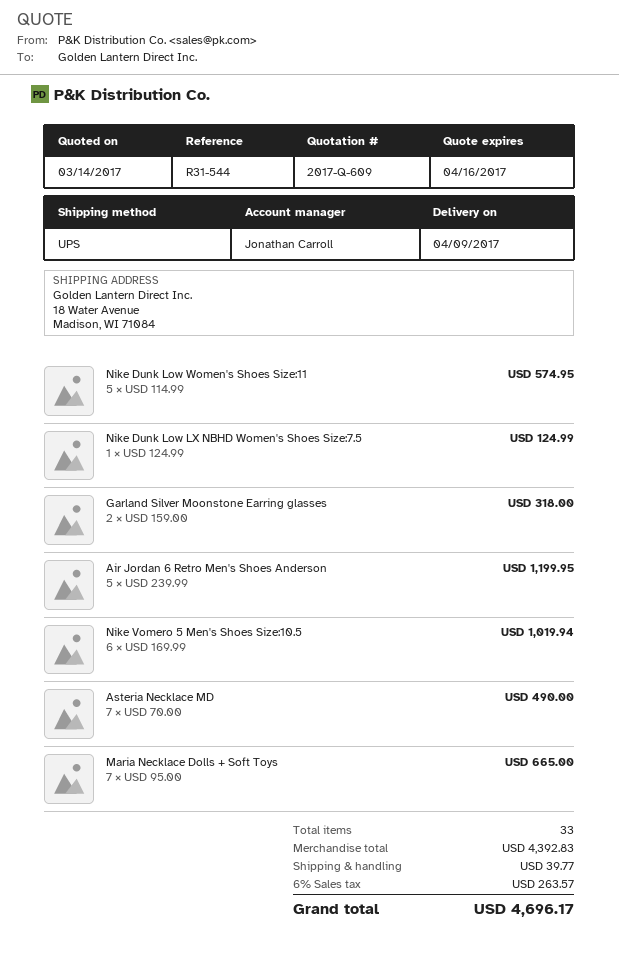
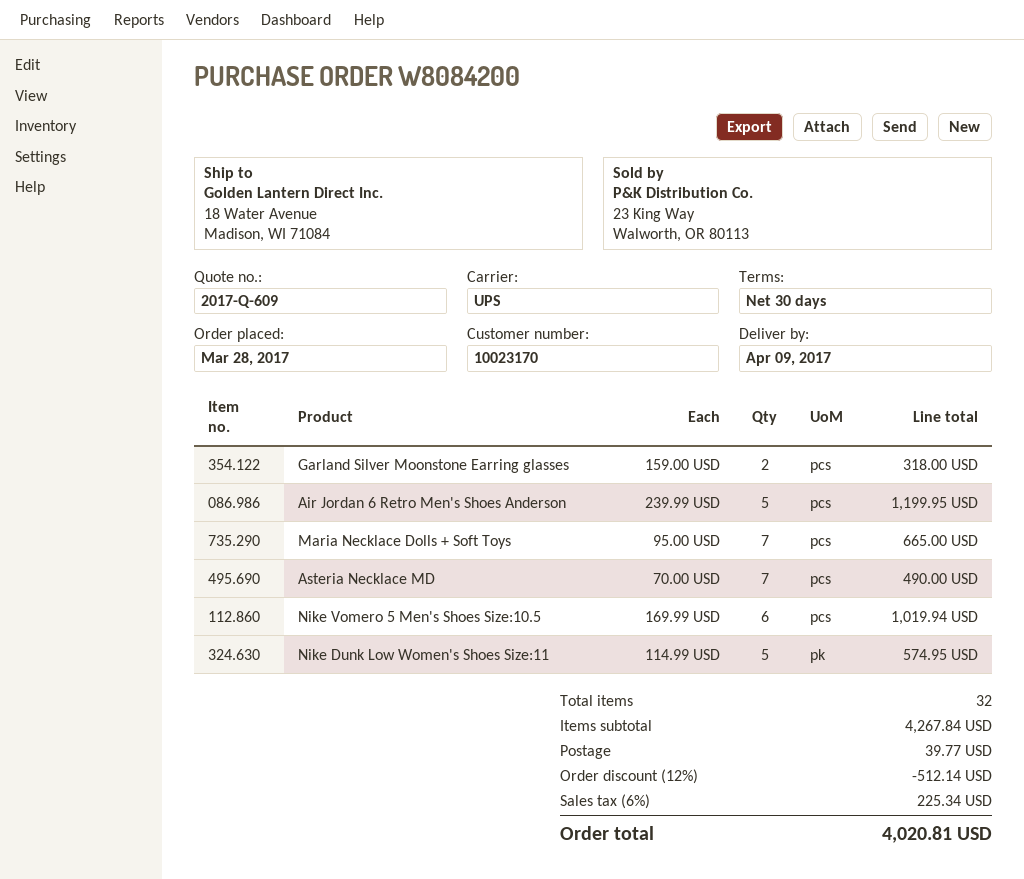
Nike Dunk Low LX NBHD Women's Shoes Size:7.5: 1 x 124.99 = 124.99 -> none
total quantity: 33 -> 32
subtotal: 4392.83 -> 4267.84
discount: none -> 12% = 512.14
tax: 6% = 263.57 -> 6% = 225.34
total: 4696.17 -> 4020.81

